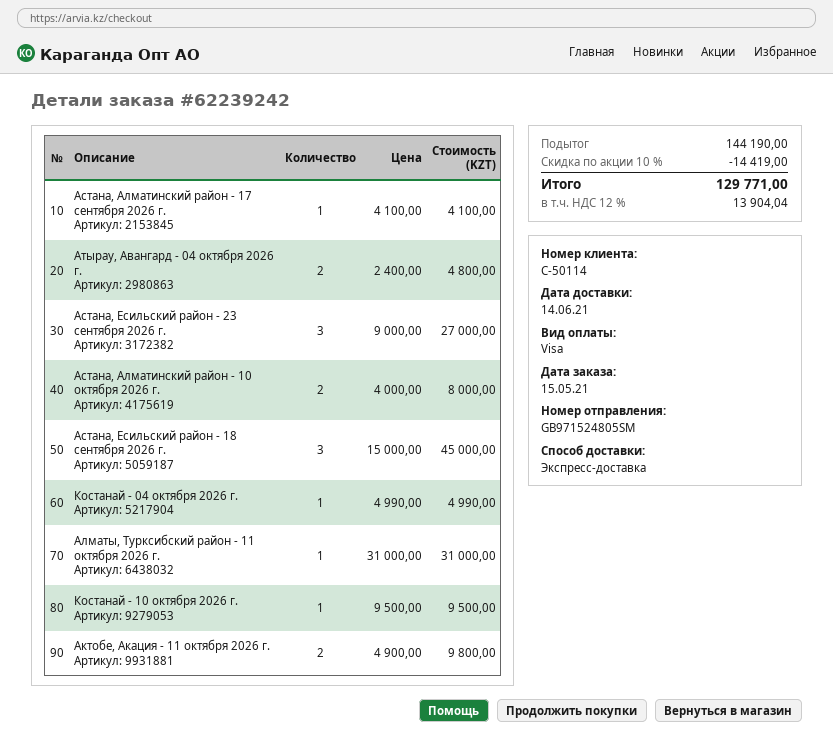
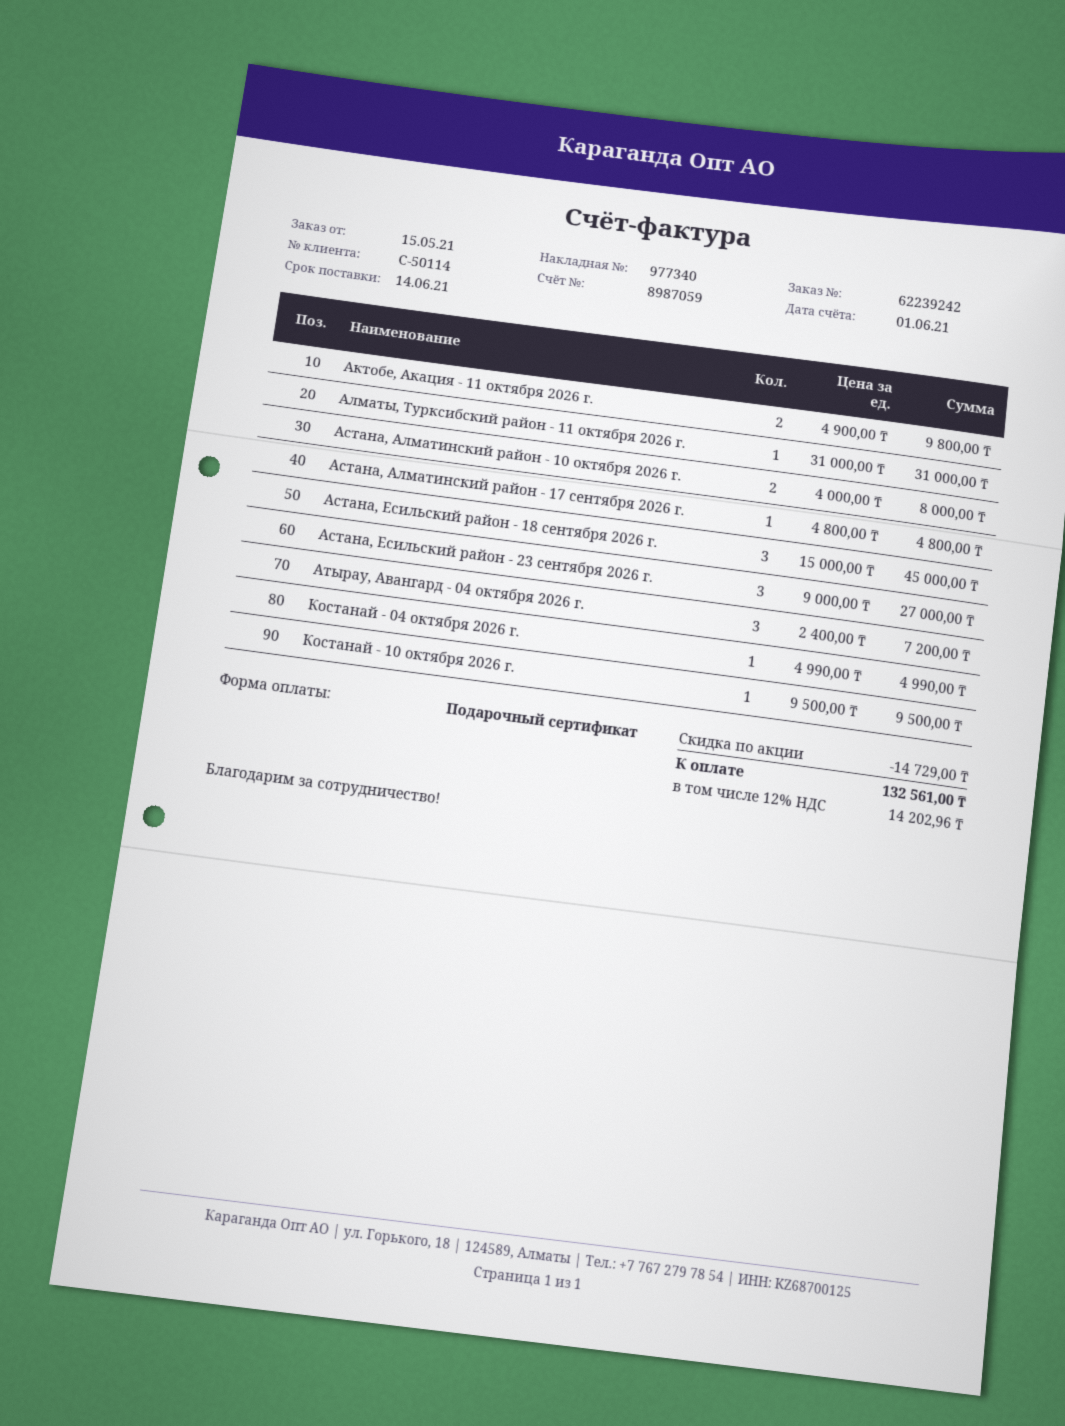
payment method: Visa -> gift card
Астана, Алматинский район - 17 сентября 2026 г.: 1 x 4100.00 = 4100.00 -> 1 x 4800.00 = 4800.00
Атырау, Авангард - 04 октября 2026 г.: 2 x 2400.00 = 4800.00 -> 3 x 2400.00 = 7200.00
discount: 14419.00 -> 14729.00
tax: 12% = 13904.04 -> 12% = 14202.96
total: 129771.00 -> 132561.00

